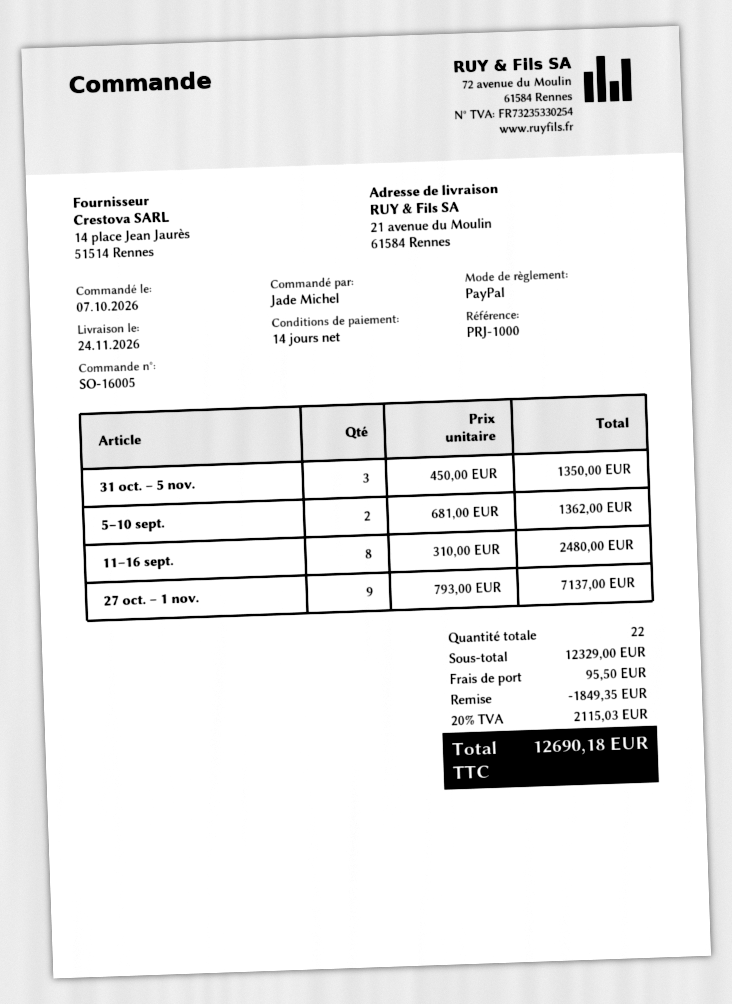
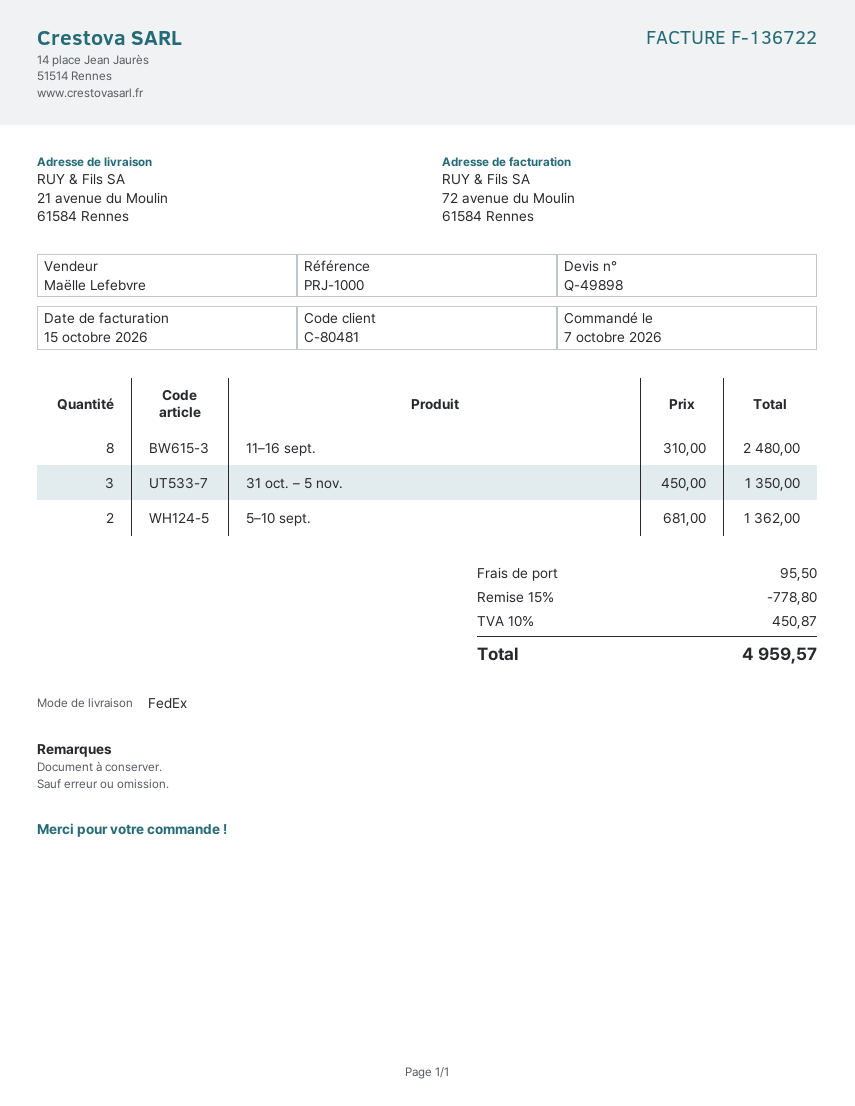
27 oct. – 1 nov.: 9 x 793.00 = 7137.00 -> none
discount: 1849.35 -> 778.80
tax: 20% = 2115.03 -> 10% = 450.87
total: 12690.18 -> 4959.57

